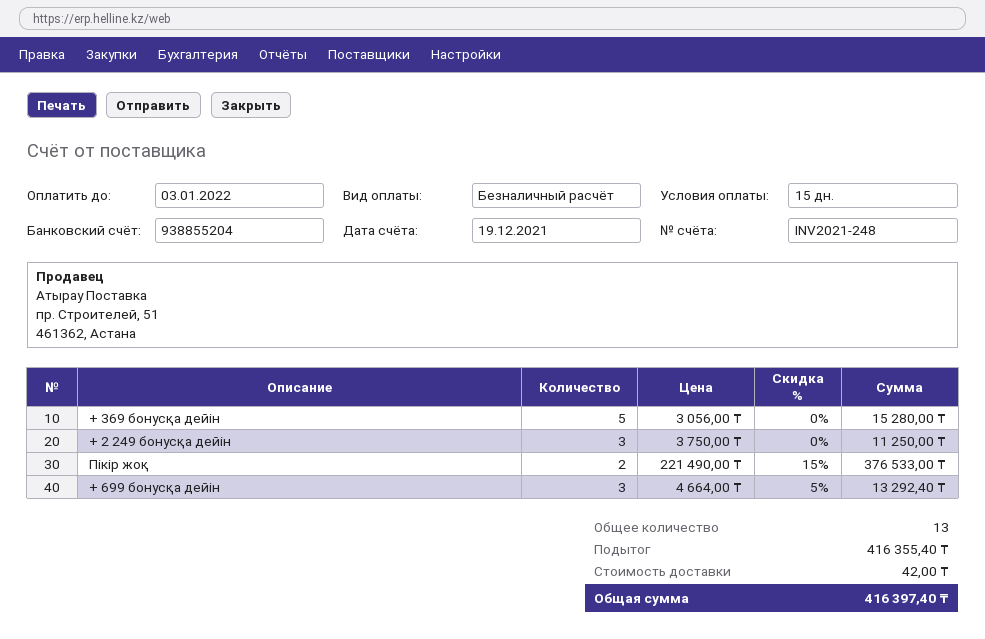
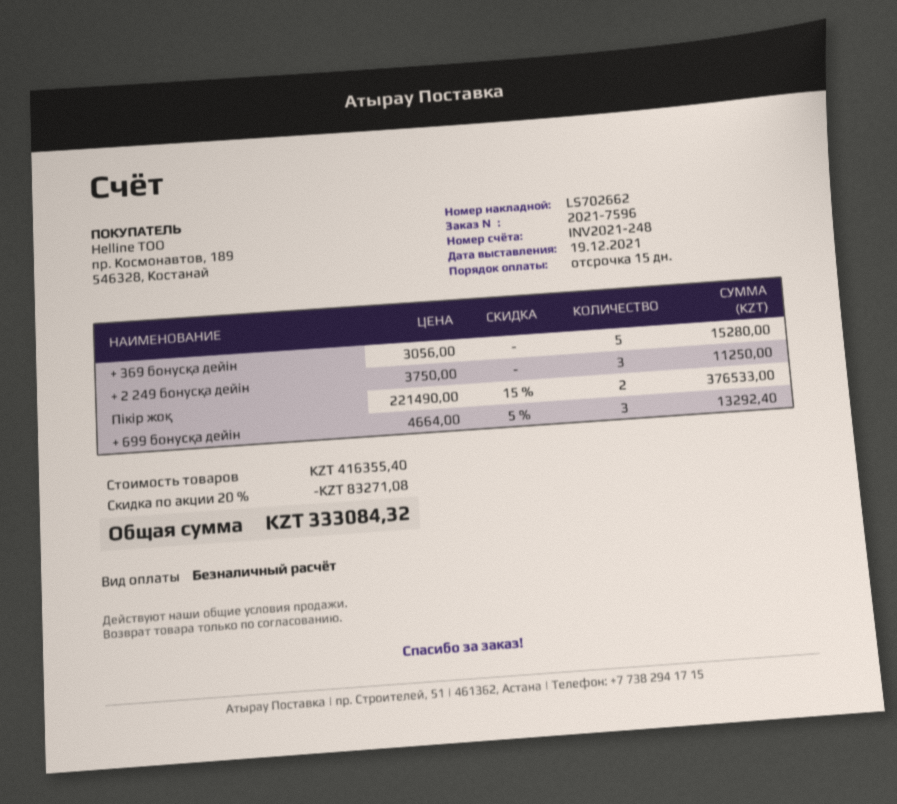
discount: none -> 20% = 83271.08
shipping: 42.00 -> none
total: 416397.40 -> 333084.32

